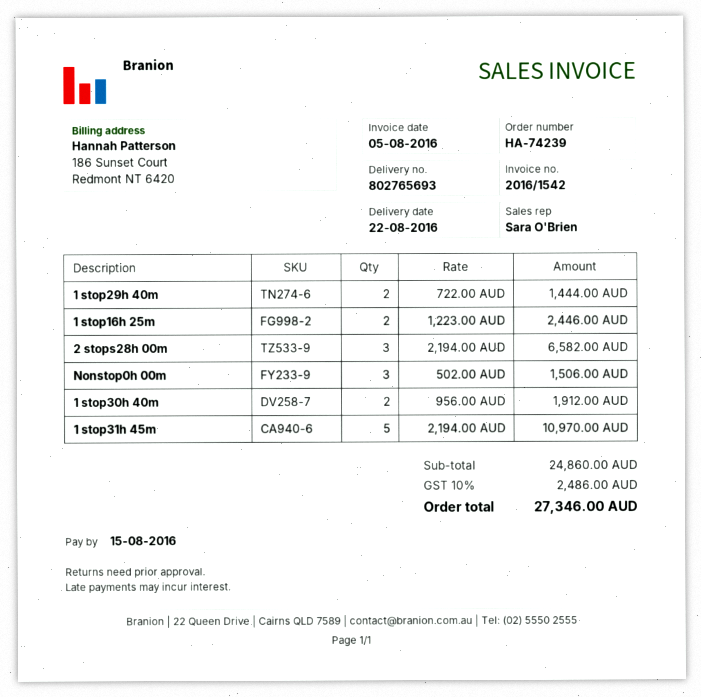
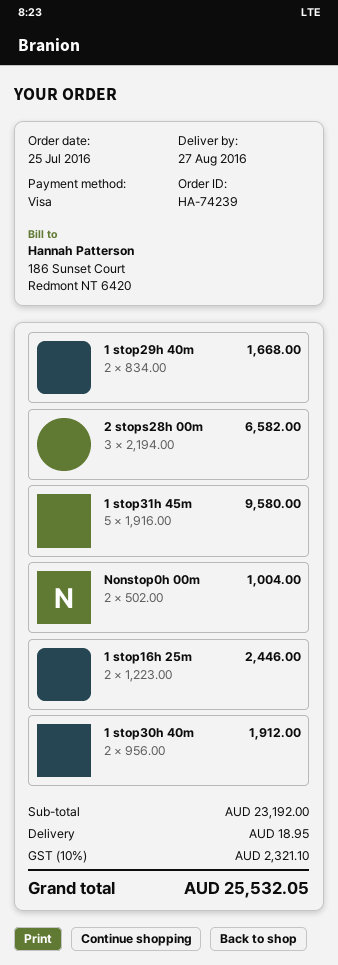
delivery date: 2016-08-22 -> 2016-08-27
1 stop29h 40m: 2 x 722.00 = 1444.00 -> 2 x 834.00 = 1668.00
Nonstop0h 00m: 3 x 502.00 = 1506.00 -> 2 x 502.00 = 1004.00
1 stop31h 45m: 5 x 2194.00 = 10970.00 -> 5 x 1916.00 = 9580.00
subtotal: 24860.00 -> 23192.00
shipping: none -> 18.95
tax: 10% = 2486.00 -> 10% = 2321.10
total: 27346.00 -> 25532.05

